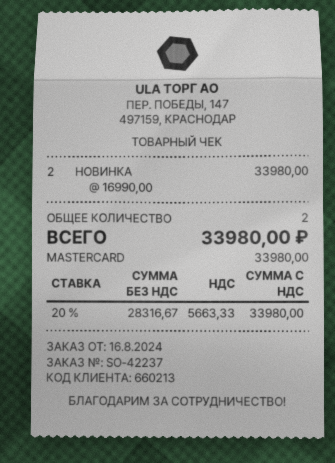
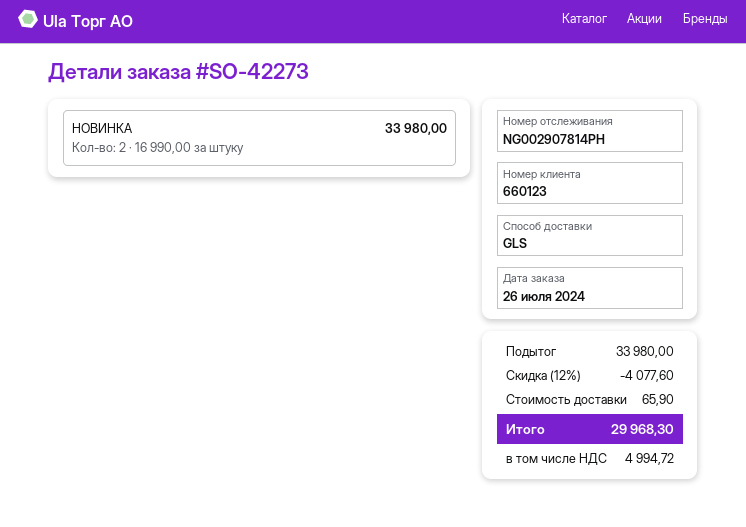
order number: SO-42237 -> SO-42273
order date: 2024-08-16 -> 2024-07-26
customer number: 660213 -> 660123
discount: none -> 12% = 4077.60
shipping: none -> 65.90
tax: 5663.33 -> 4994.72
total: 33980.00 -> 29968.30

